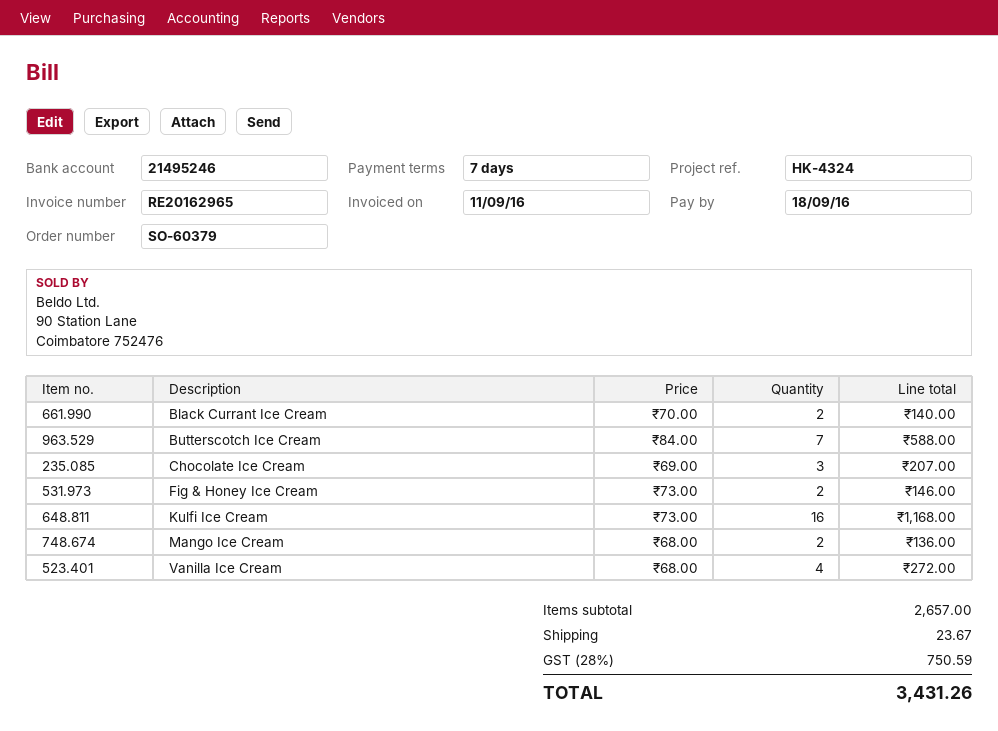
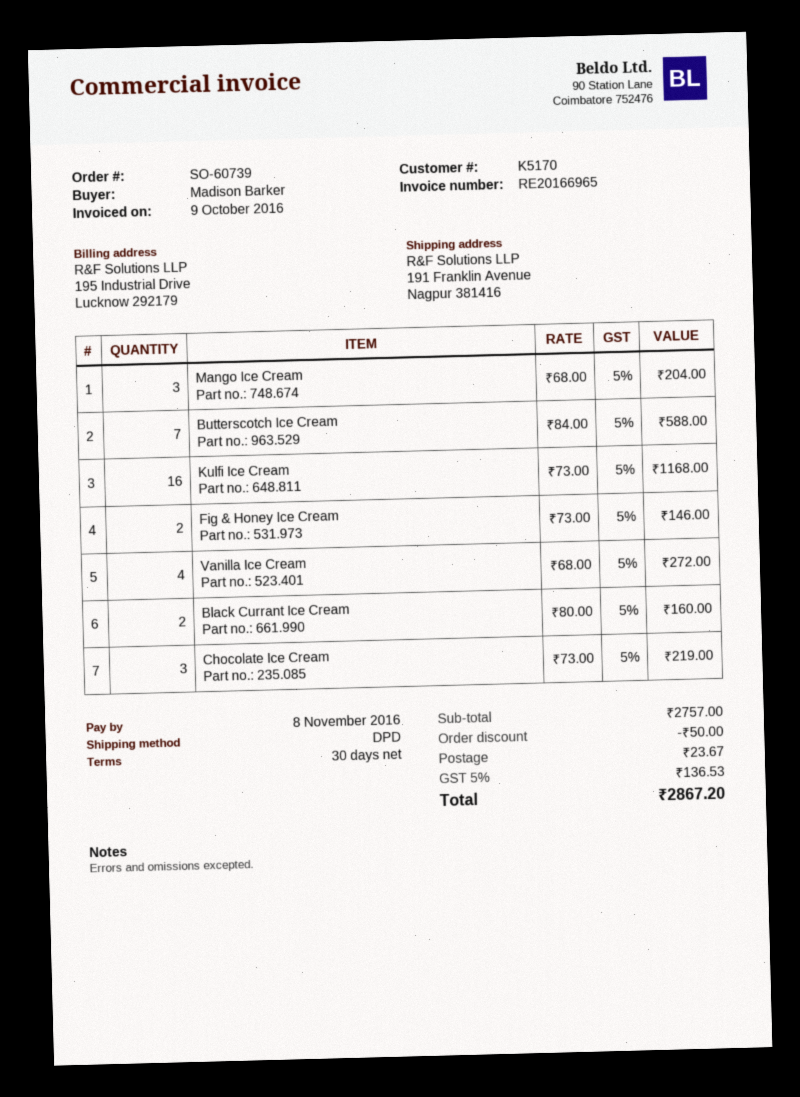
order number: SO-60379 -> SO-60739
invoice number: RE20162965 -> RE20166965
invoice date: 2016-09-11 -> 2016-10-09
payment terms: 7 days -> 30 days
due date: 2016-09-18 -> 2016-11-08
Black Currant Ice Cream: 2 x 70.00 = 140.00 -> 2 x 80.00 = 160.00
Chocolate Ice Cream: 3 x 69.00 = 207.00 -> 3 x 73.00 = 219.00
Mango Ice Cream: 2 x 68.00 = 136.00 -> 3 x 68.00 = 204.00
subtotal: 2657.00 -> 2757.00
discount: none -> 50.00
tax: 28% = 750.59 -> 5% = 136.53
total: 3431.26 -> 2867.20

